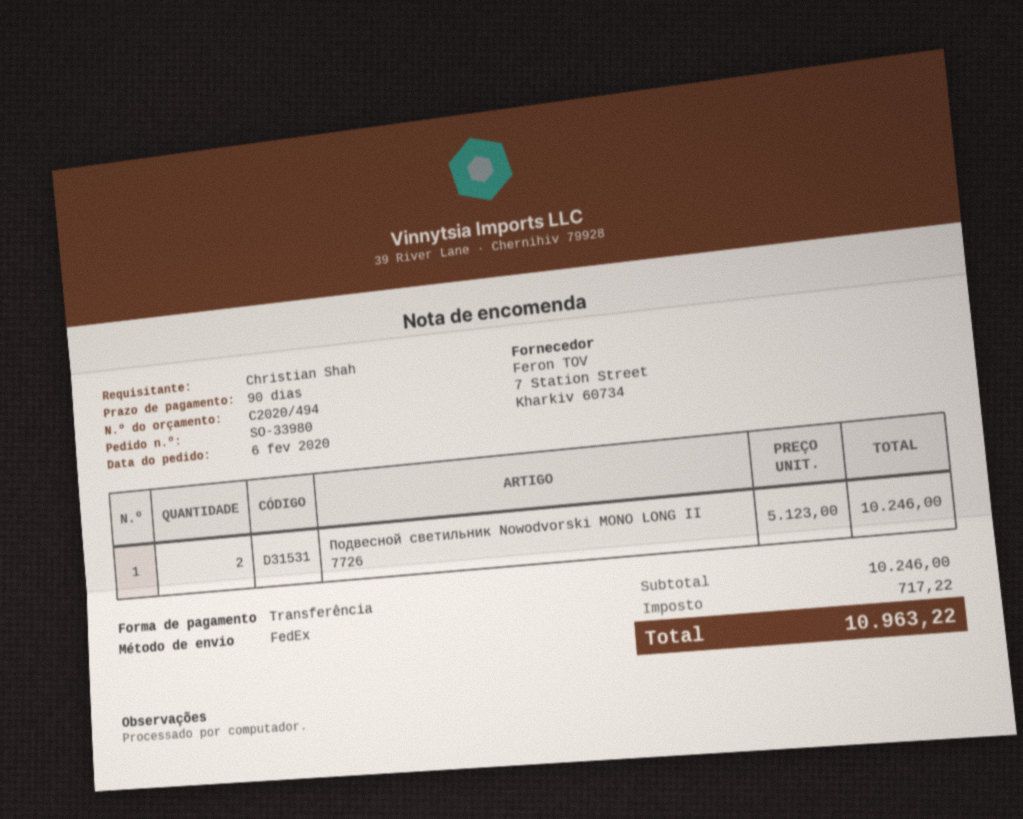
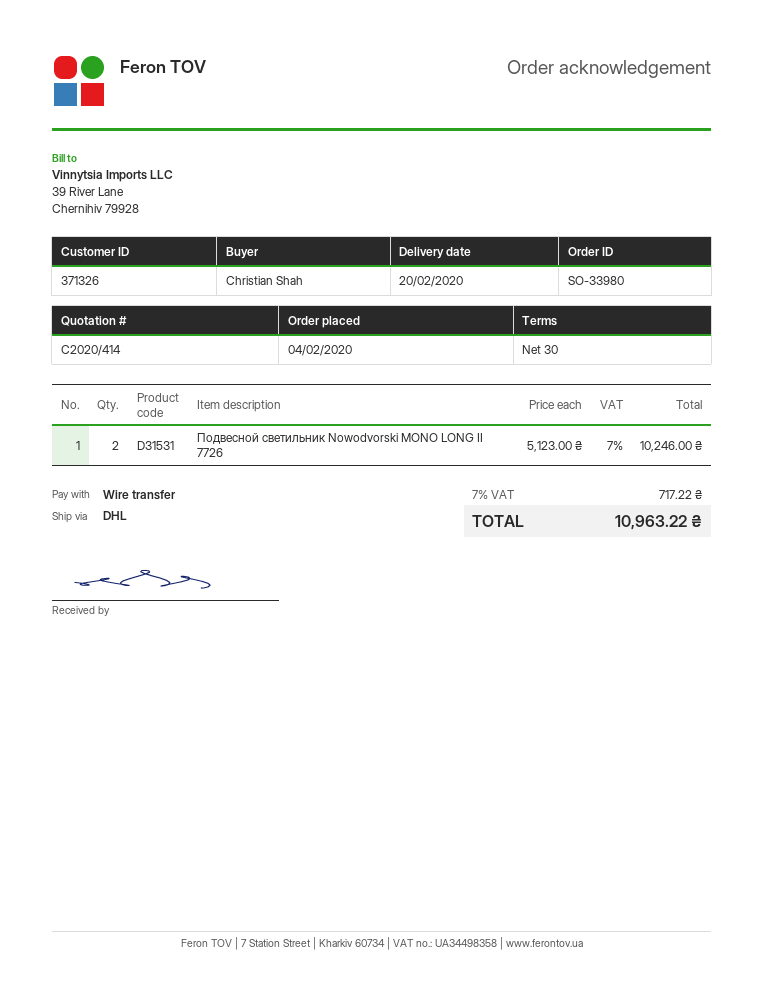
quote number: C2020/494 -> C2020/414
order date: 2020-02-06 -> 2020-02-04
payment terms: 90 days -> 30 days
shipping method: FedEx -> DHL

